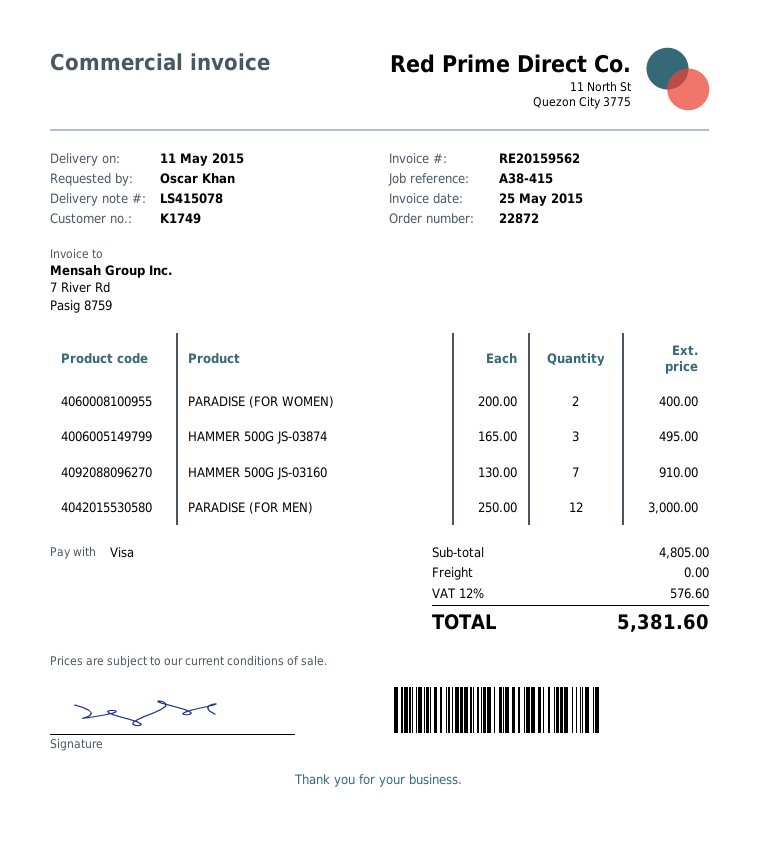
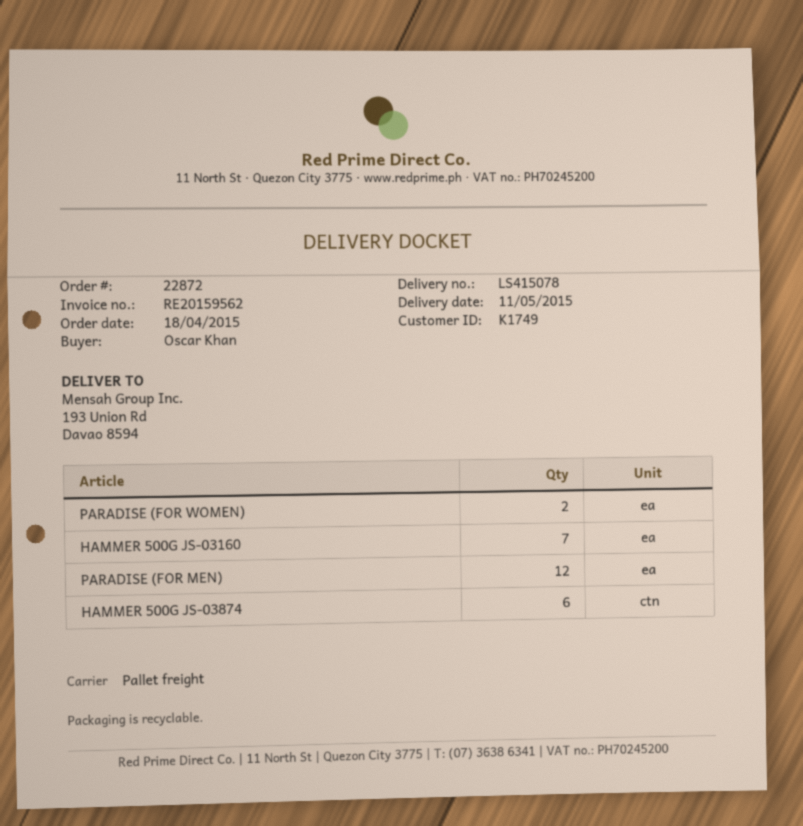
HAMMER 500G JS-03874: 3 -> 6

